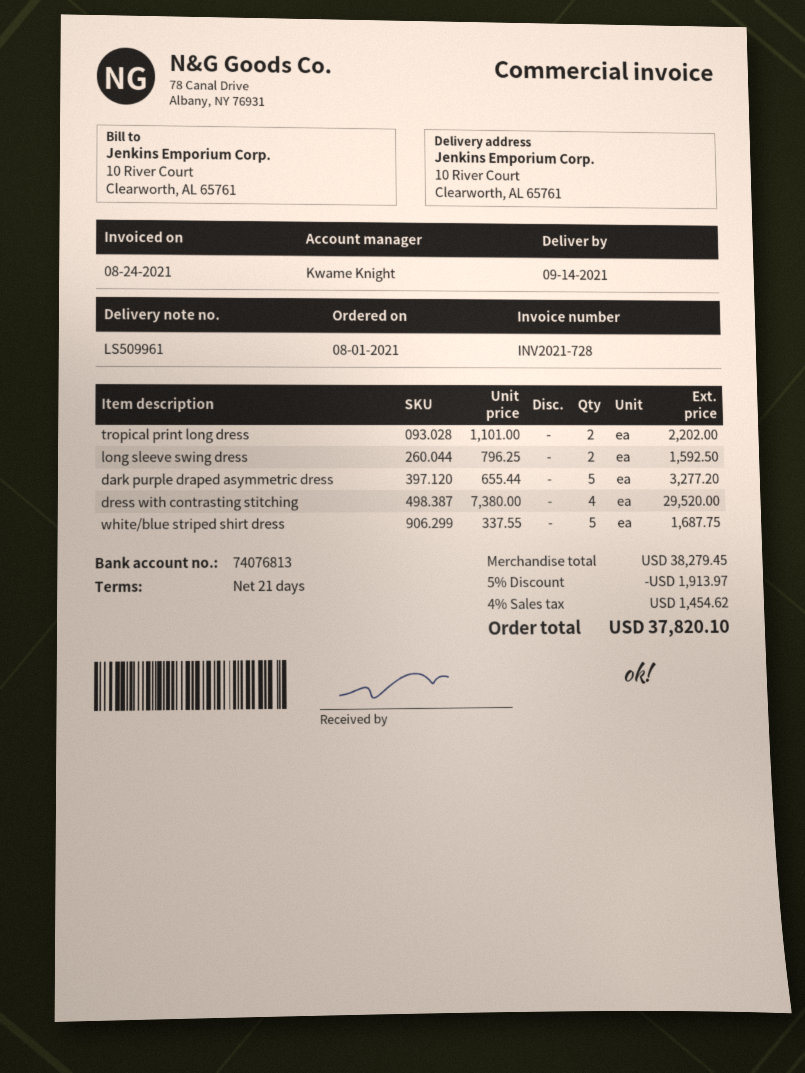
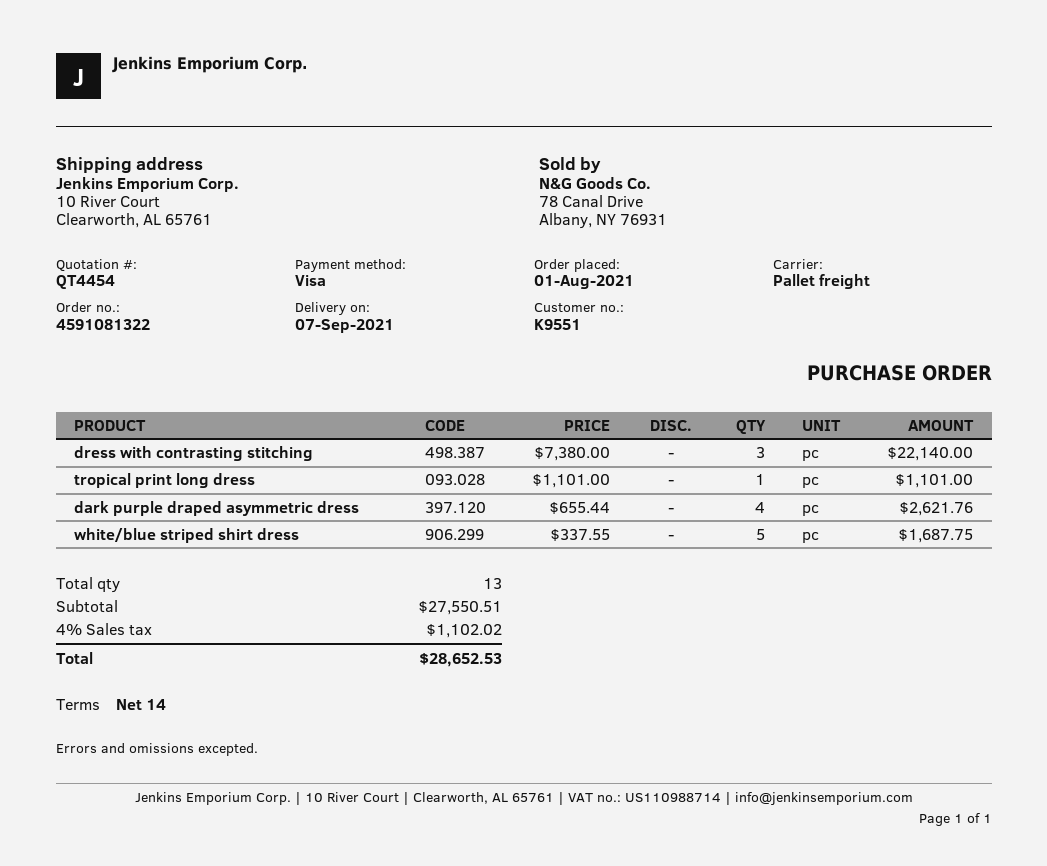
delivery date: 2021-09-14 -> 2021-09-07
payment terms: 21 days -> 14 days
tropical print long dress: 2 x 1101.00 = 2202.00 -> 1 x 1101.00 = 1101.00
long sleeve swing dress: 2 x 796.25 = 1592.50 -> none
dark purple draped asymmetric dress: 5 x 655.44 = 3277.20 -> 4 x 655.44 = 2621.76
dress with contrasting stitching: 4 x 7380.00 = 29520.00 -> 3 x 7380.00 = 22140.00
subtotal: 38279.45 -> 27550.51
discount: 5% = 1913.97 -> none
tax: 4% = 1454.62 -> 4% = 1102.02
total: 37820.10 -> 28652.53

